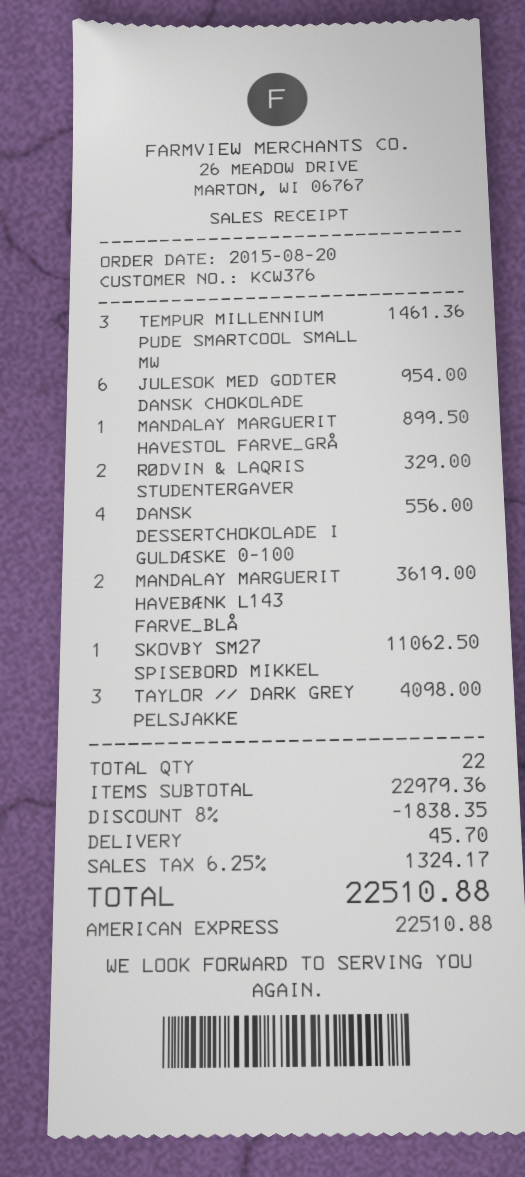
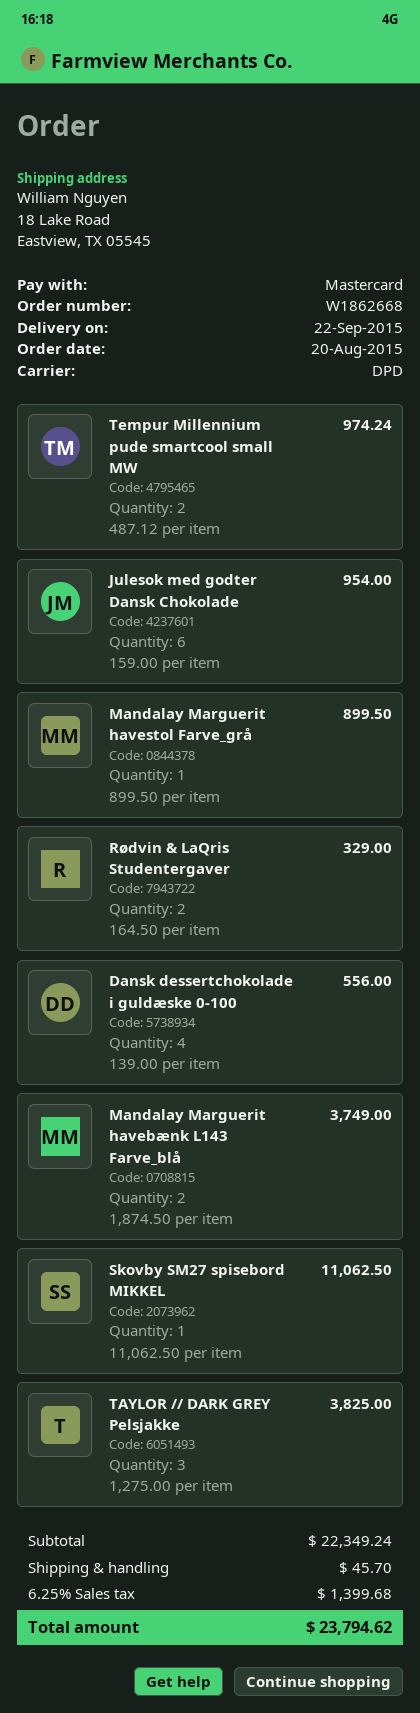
payment method: American Express -> Mastercard
TEMPUR MILLENNIUM PUDE SMARTCOOL SMALL MW: 3 for 1461.36 -> 2 for 974.24
MANDALAY MARGUERIT HAVEBÆNK L143 FARVE_BLÅ: 2 for 3619.00 -> 2 for 3749.00
TAYLOR // DARK GREY PELSJAKKE: 3 for 4098.00 -> 3 for 3825.00
subtotal: 22979.36 -> 22349.24
discount: 8% = 1838.35 -> none
tax: 6.25% = 1324.17 -> 6.25% = 1399.68
total: 22510.88 -> 23794.62

